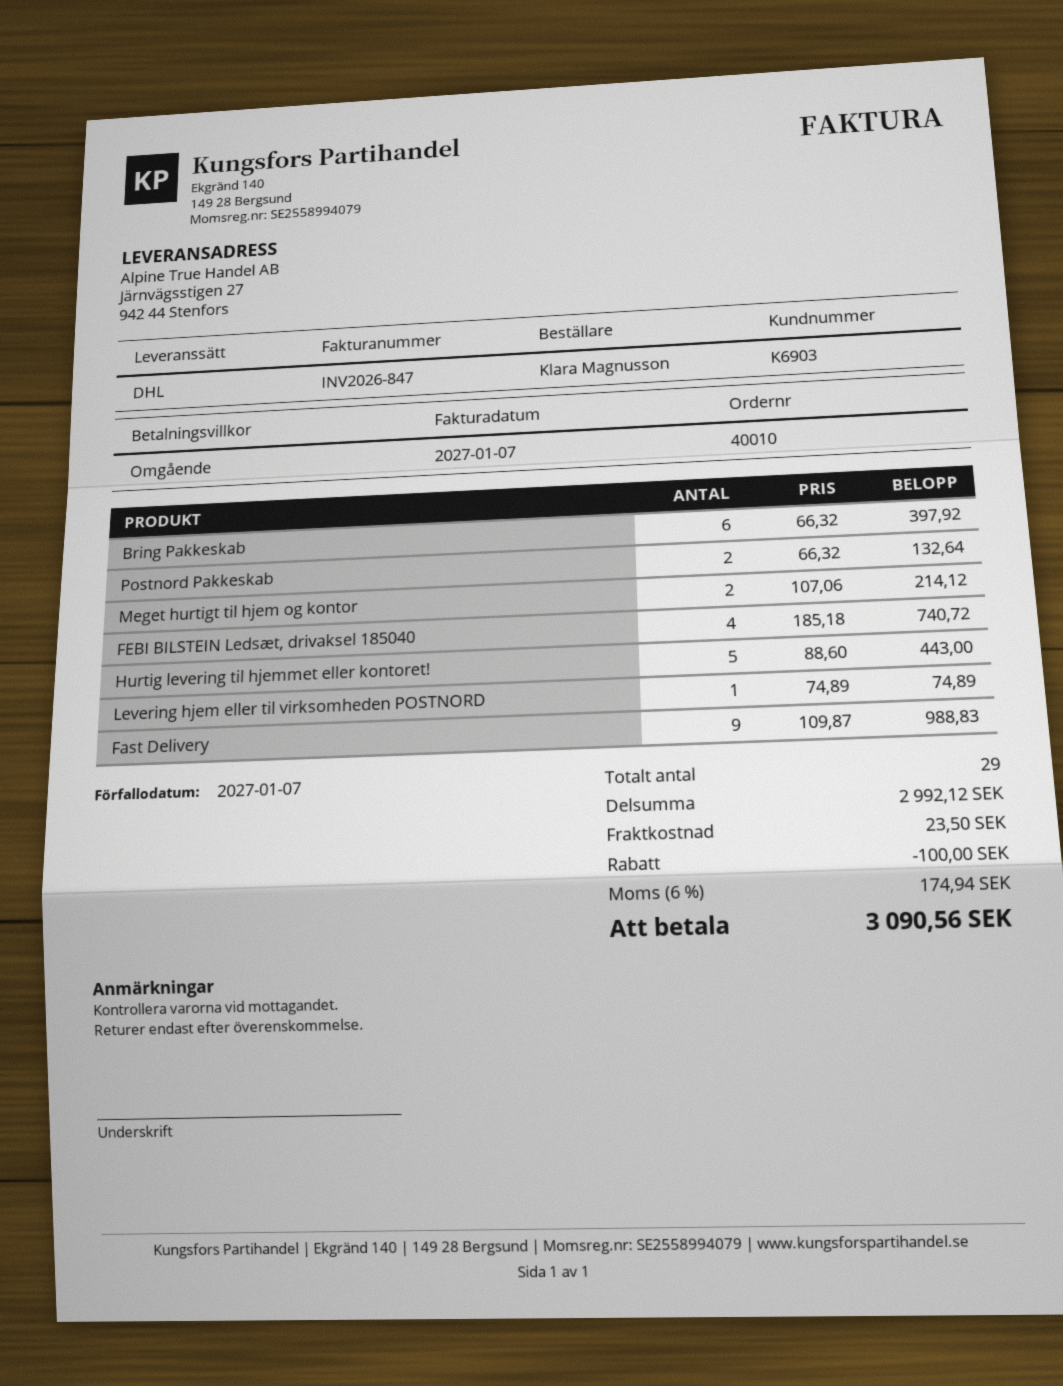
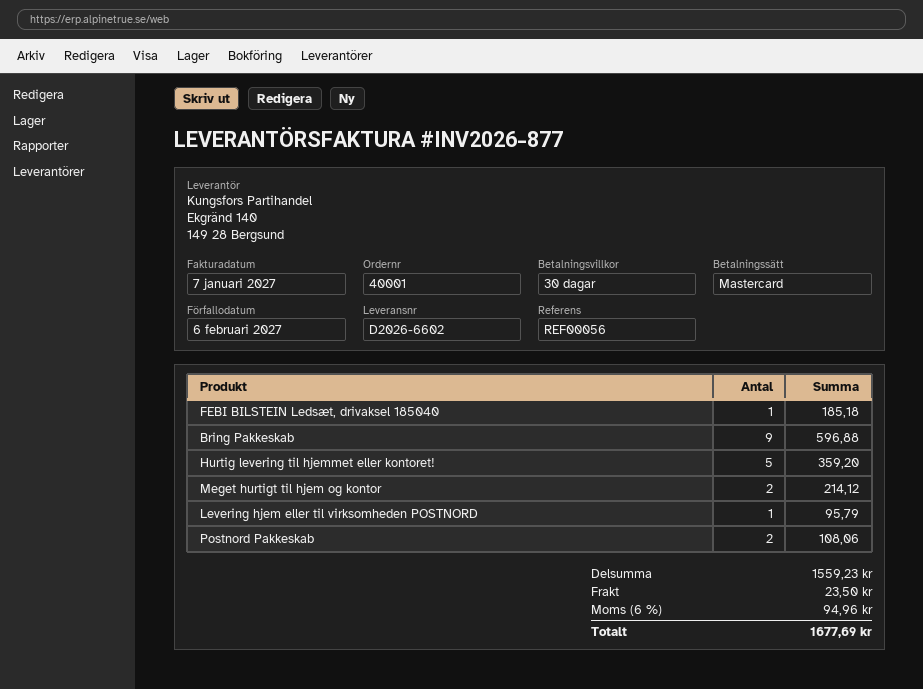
order number: 40010 -> 40001
invoice number: INV2026-847 -> INV2026-877
payment terms: on receipt -> 30 days
due date: 2027-01-07 -> 2027-02-06
Bring Pakkeskab: 6 for 397.92 -> 9 for 596.88
Postnord Pakkeskab: 2 for 132.64 -> 2 for 108.06
FEBI BILSTEIN Ledsæt, drivaksel 185040: 4 for 740.72 -> 1 for 185.18
Hurtig levering til hjemmet eller kontoret!: 5 for 443.00 -> 5 for 359.20
Levering hjem eller til virksomheden POSTNORD: 1 for 74.89 -> 1 for 95.79
Fast Delivery: 9 for 988.83 -> none
subtotal: 2992.12 -> 1559.23
discount: 100.00 -> none
tax: 6% = 174.94 -> 6% = 94.96
total: 3090.56 -> 1677.69

